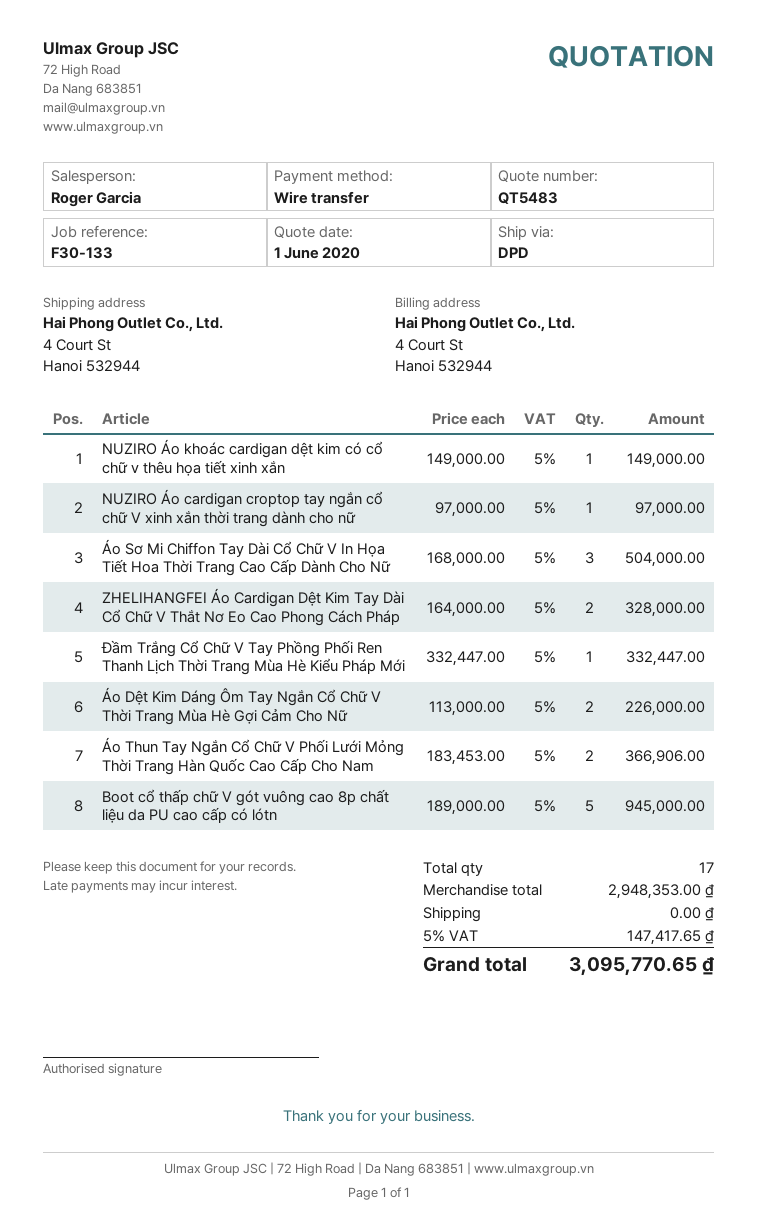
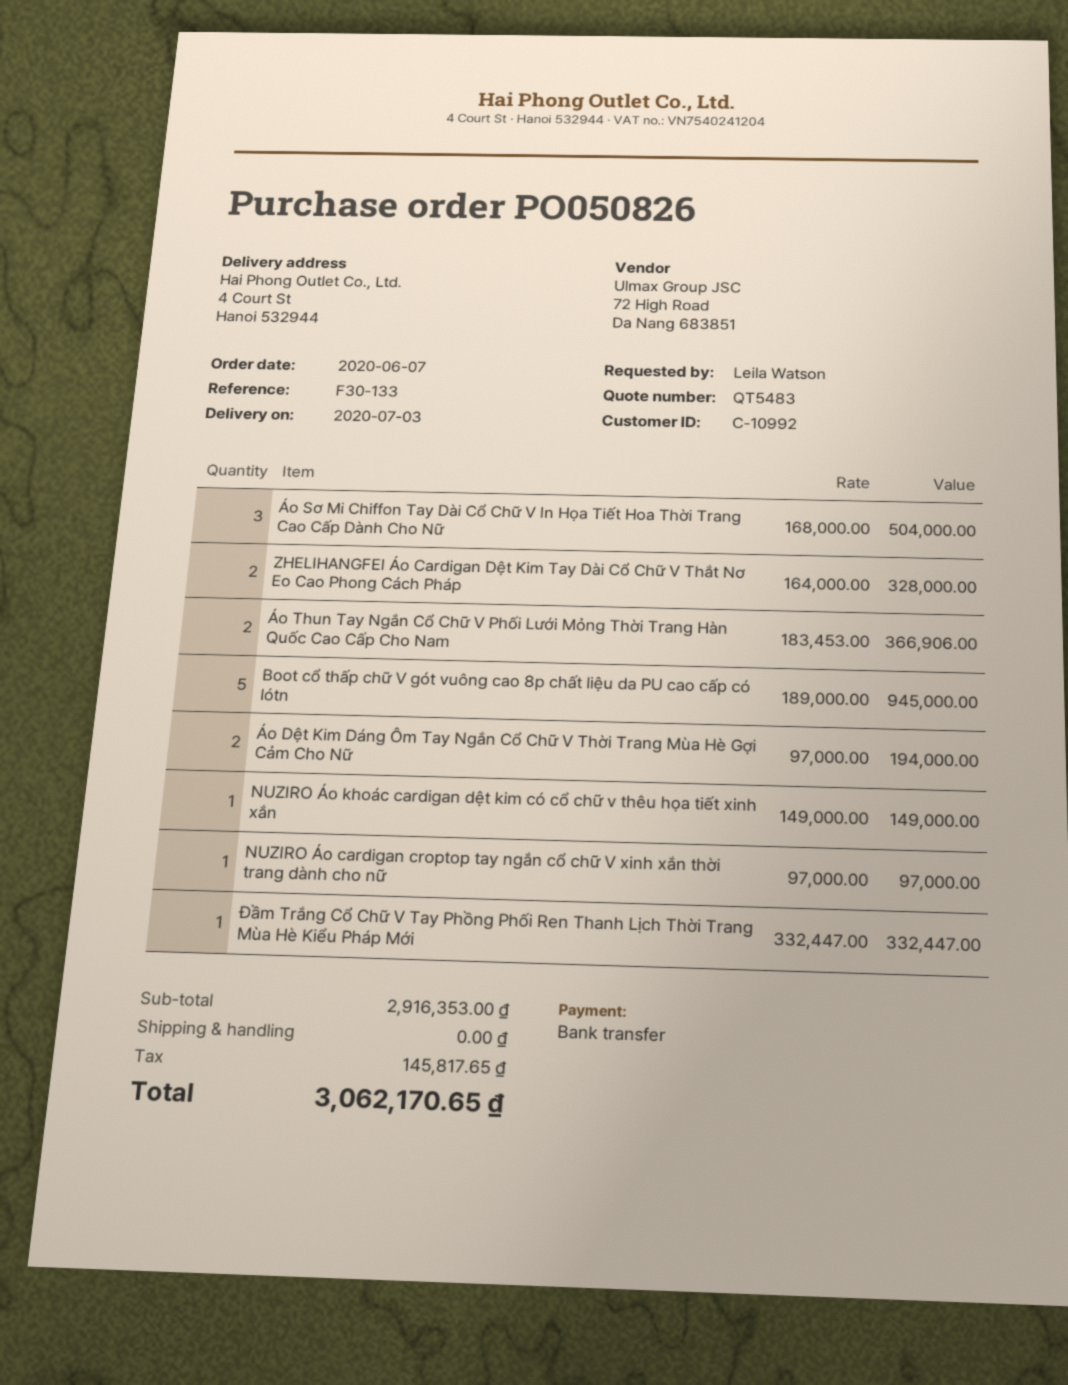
Áo Dệt Kim Dáng Ôm Tay Ngắn Cổ Chữ V Thời Trang Mùa Hè Gợi Cảm Cho Nữ: 2 x 113000.00 = 226000.00 -> 2 x 97000.00 = 194000.00
subtotal: 2948353.00 -> 2916353.00
tax: 147417.65 -> 145817.65
total: 3095770.65 -> 3062170.65

